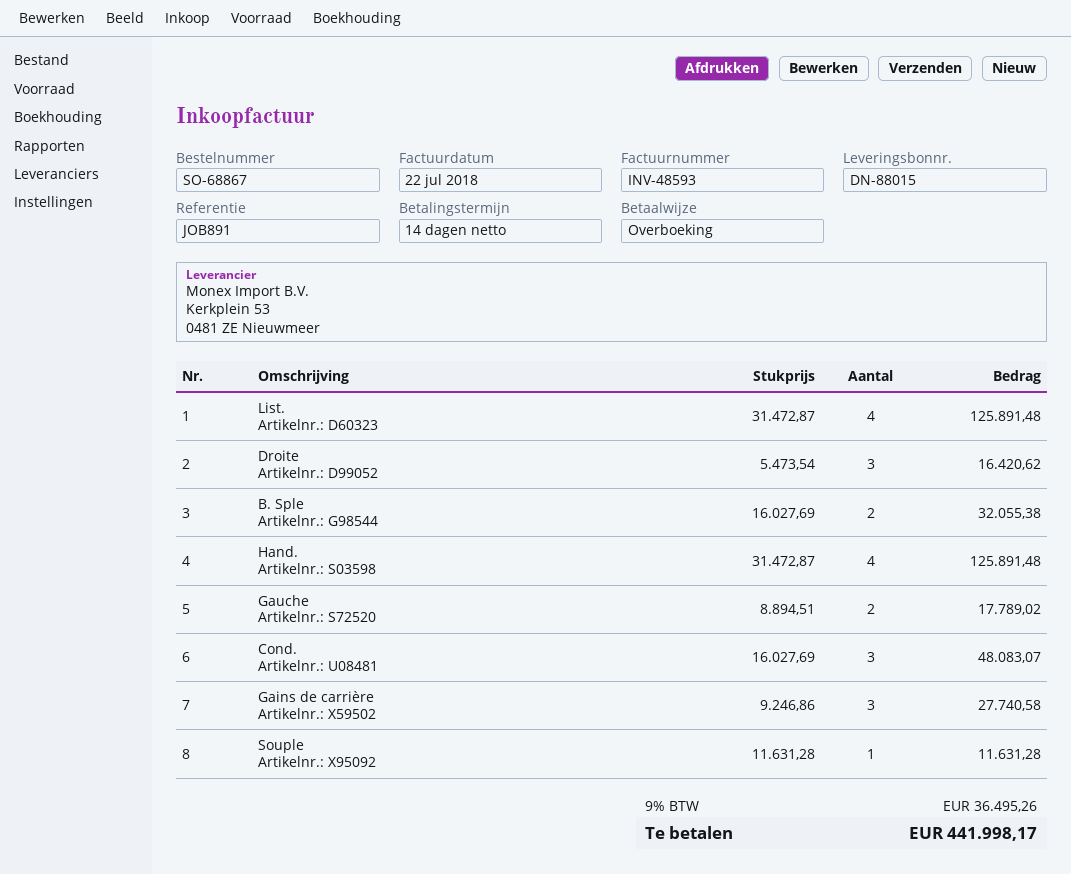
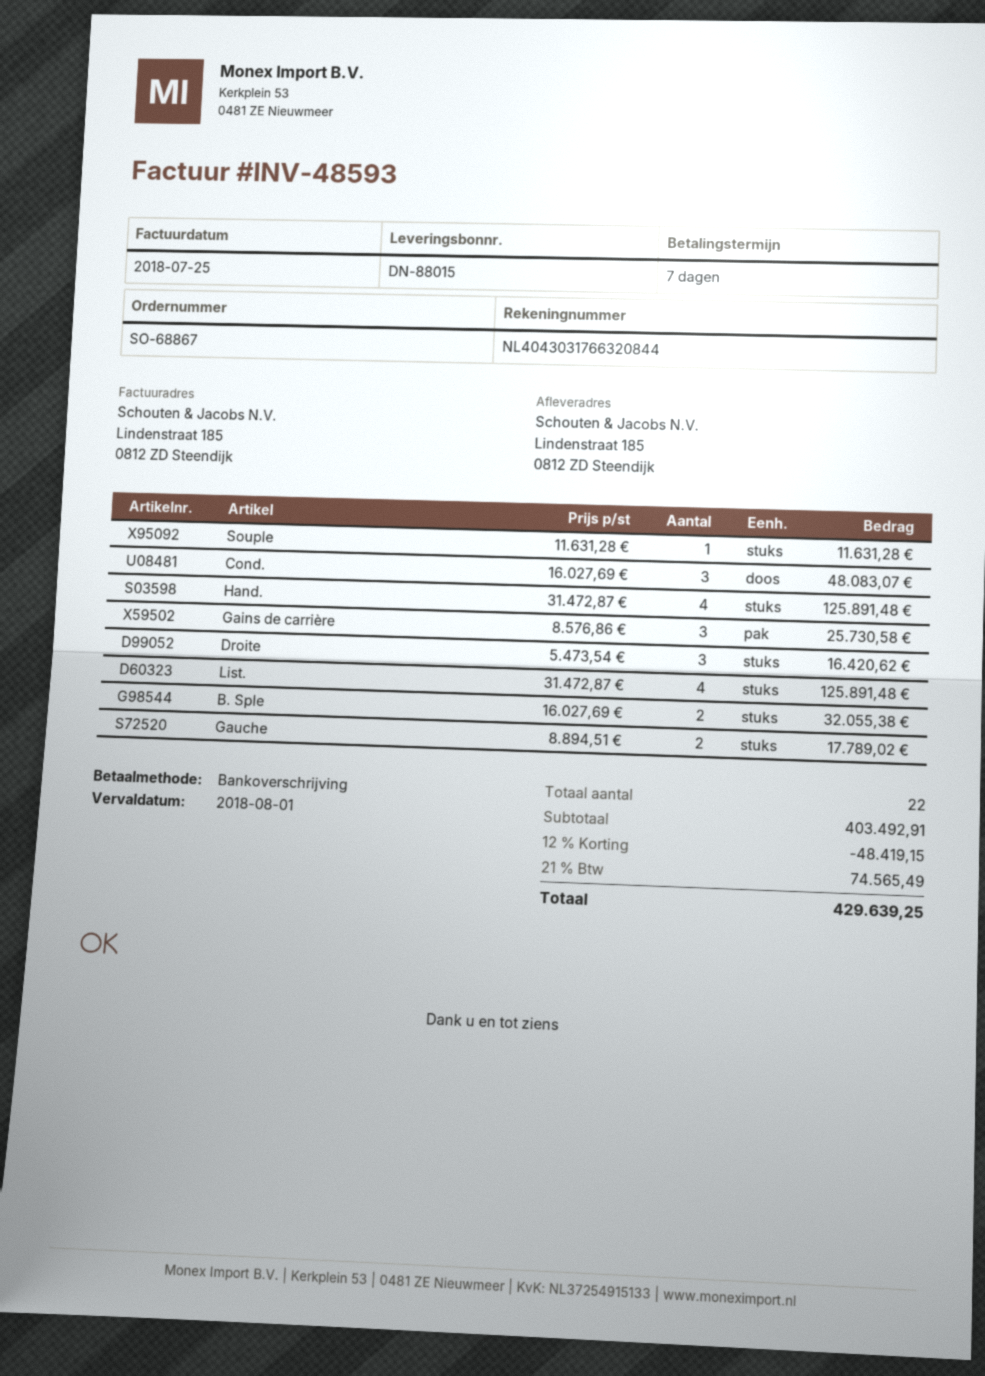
invoice date: 2018-07-22 -> 2018-07-25
payment terms: 14 days -> 7 days
Gains de carrière: 3 x 9246.86 = 27740.58 -> 3 x 8576.86 = 25730.58
discount: none -> 12% = 48419.15
tax: 9% = 36495.26 -> 21% = 74565.49
total: 441998.17 -> 429639.25

